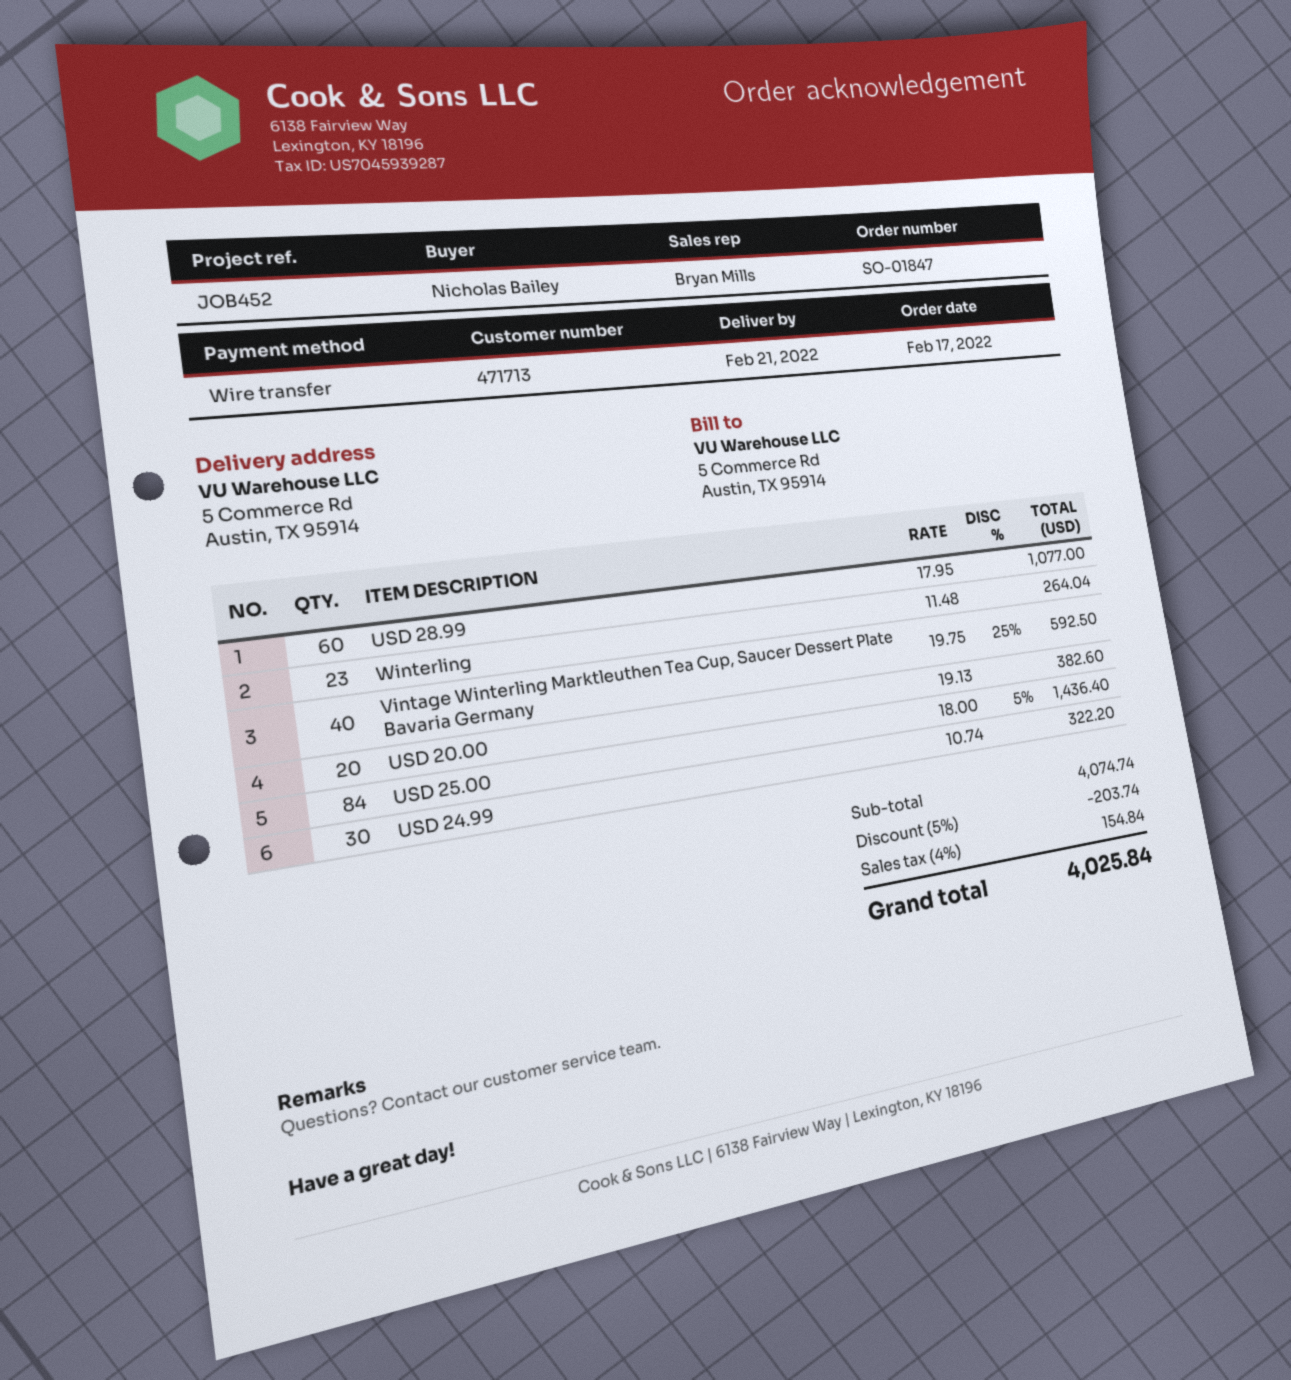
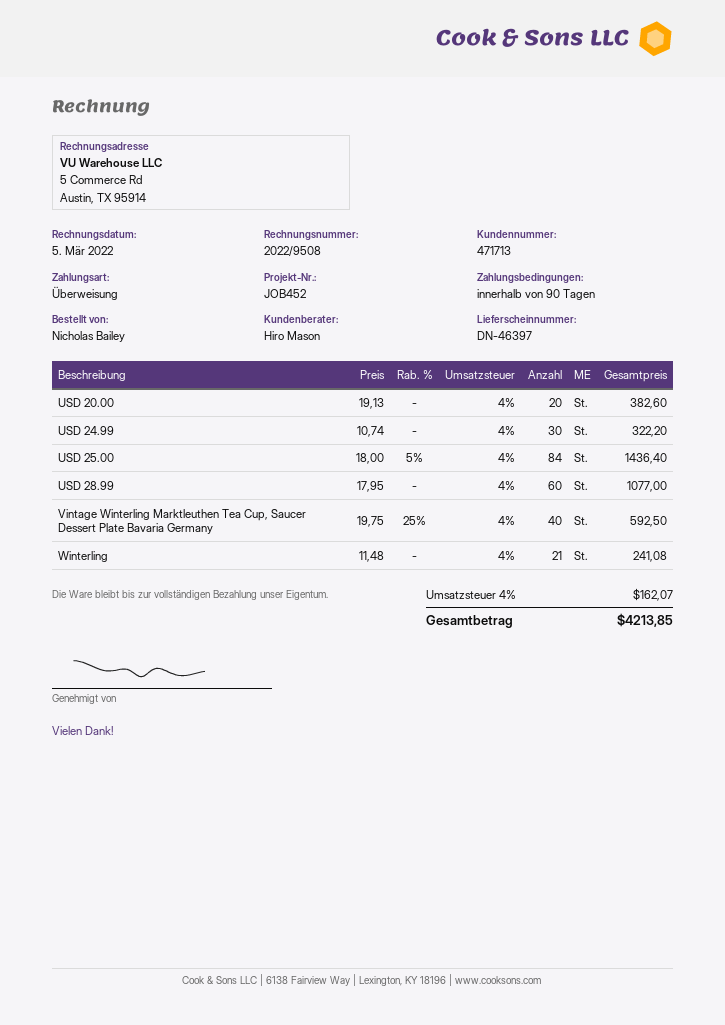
sales rep: Bryan Mills -> Hiro Mason
Winterling: 23 x 11.48 = 264.04 -> 21 x 11.48 = 241.08
discount: 5% = 203.74 -> none
tax: 4% = 154.84 -> 4% = 162.07
total: 4025.84 -> 4213.85

